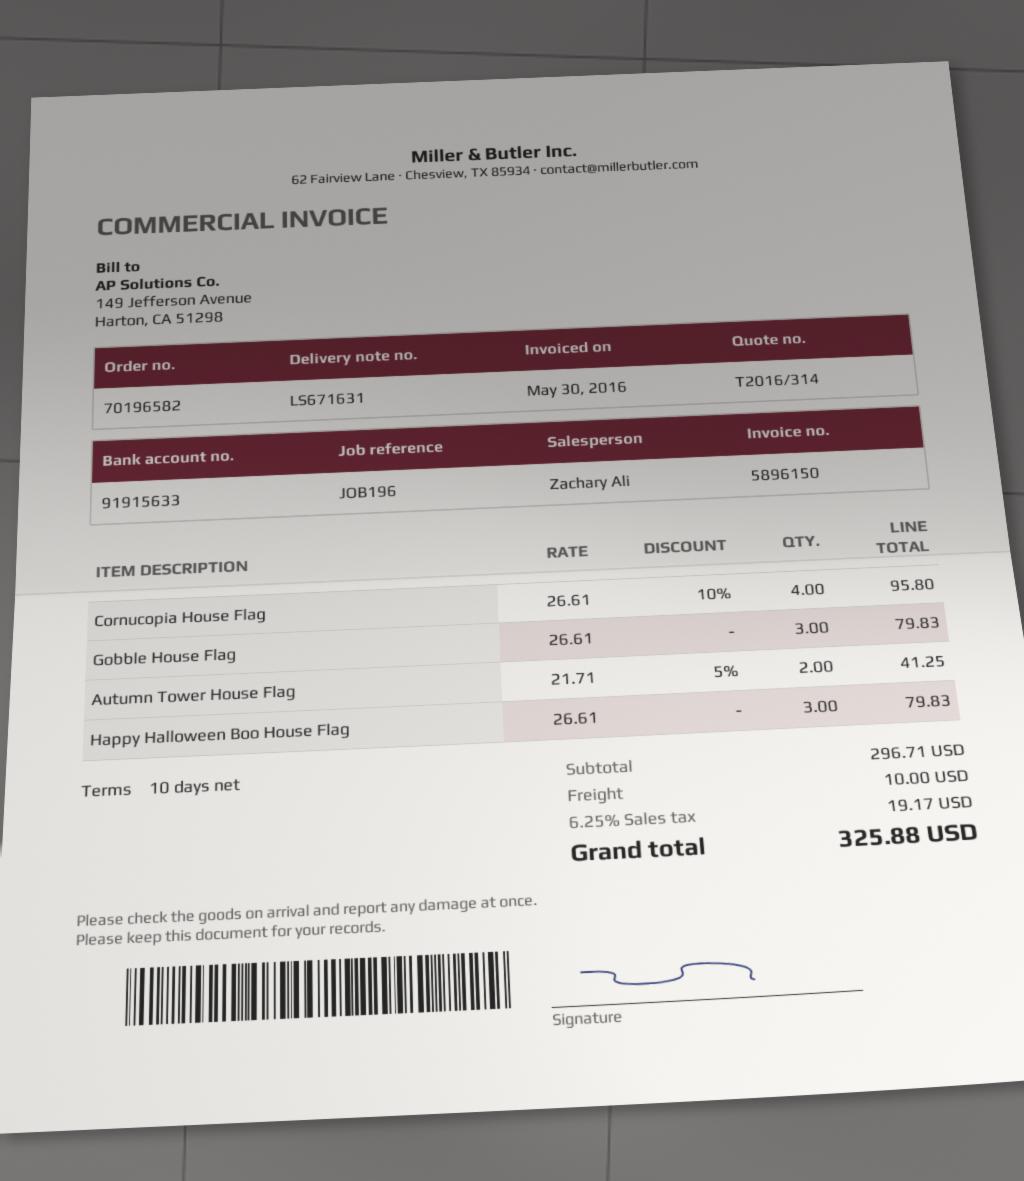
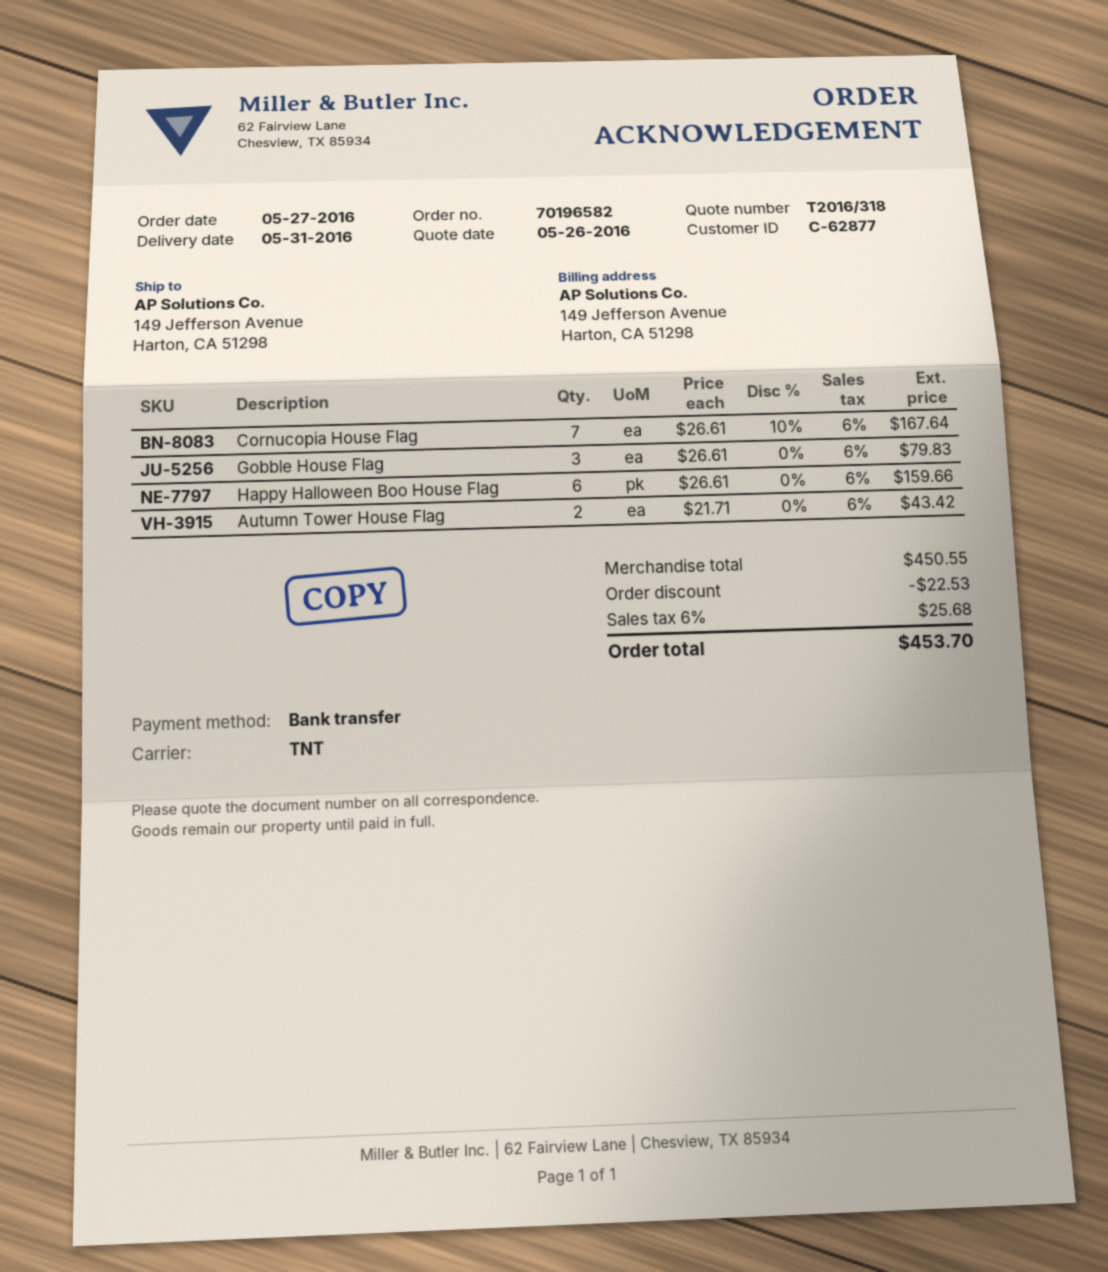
quote number: T2016/314 -> T2016/318
Cornucopia House Flag: 4 x 26.61 - 10% = 95.80 -> 7 x 26.61 - 10% = 167.64
Autumn Tower House Flag: 2 x 21.71 - 5% = 41.25 -> 2 x 21.71 = 43.42
Happy Halloween Boo House Flag: 3 x 26.61 = 79.83 -> 6 x 26.61 = 159.66
subtotal: 296.71 -> 450.55
discount: none -> 22.53
shipping: 10.00 -> none
tax: 6.25% = 19.17 -> 6% = 25.68
total: 325.88 -> 453.70

